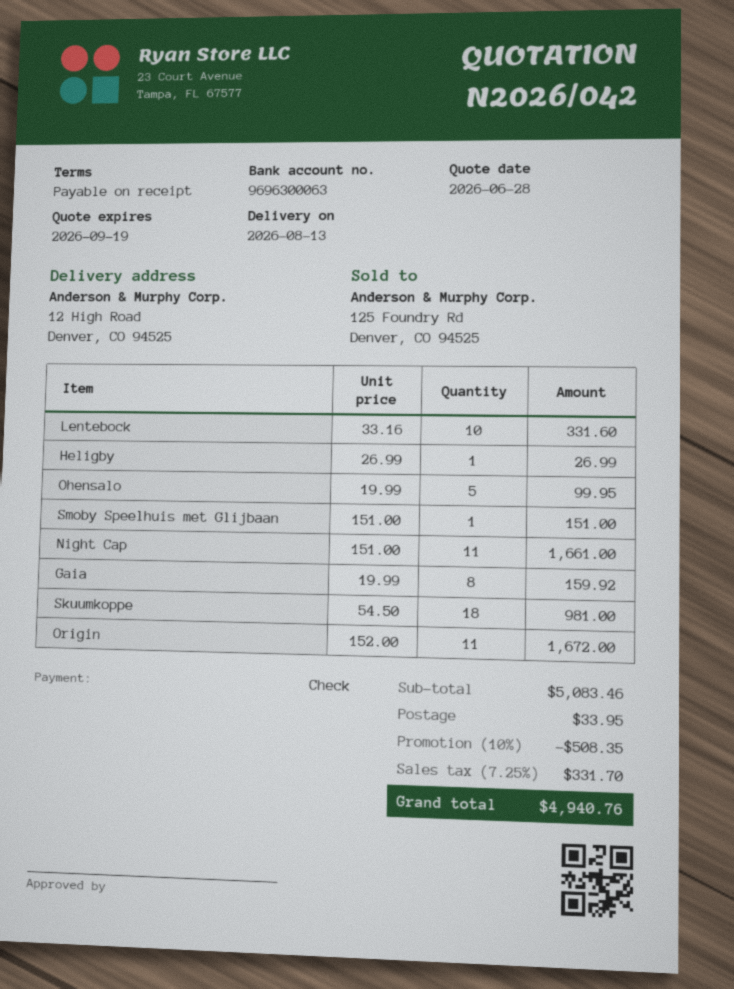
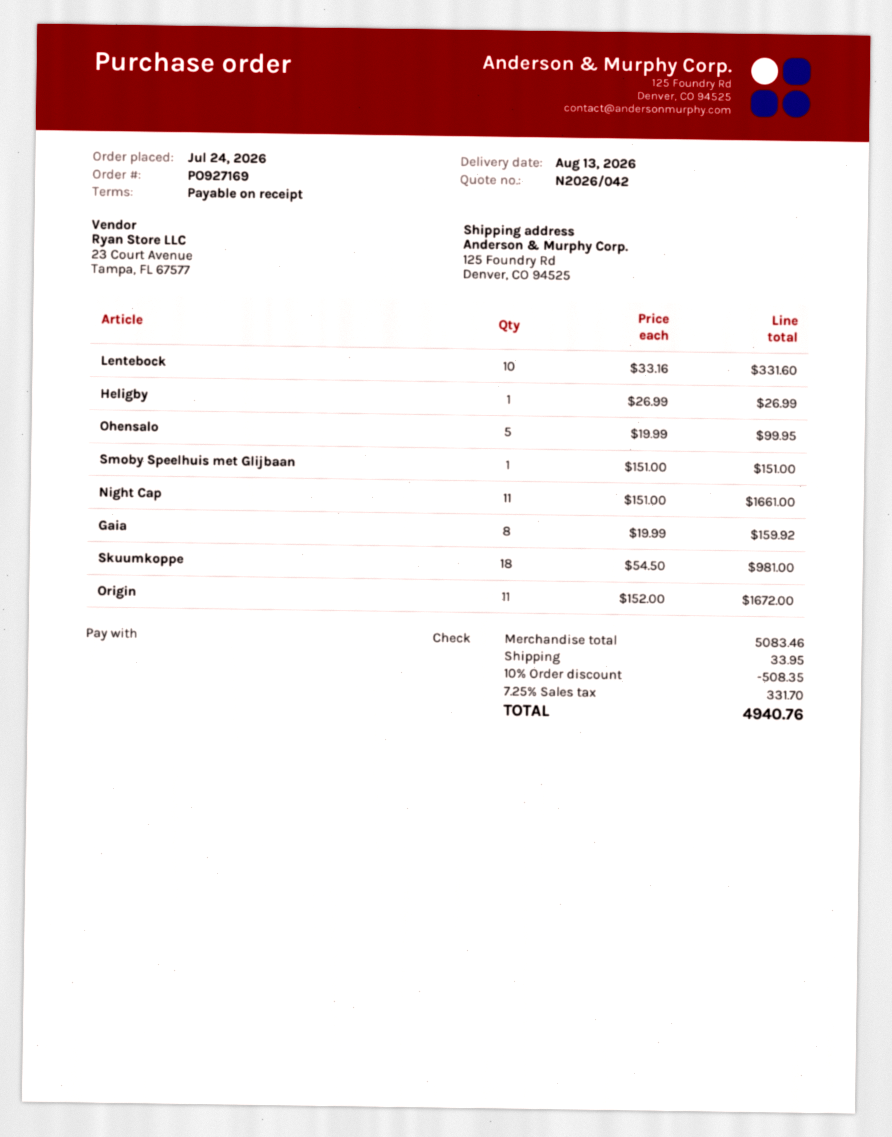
ship to: 12 High Road, Denver, CO 94525 -> 125 Foundry Rd, Denver, CO 94525

